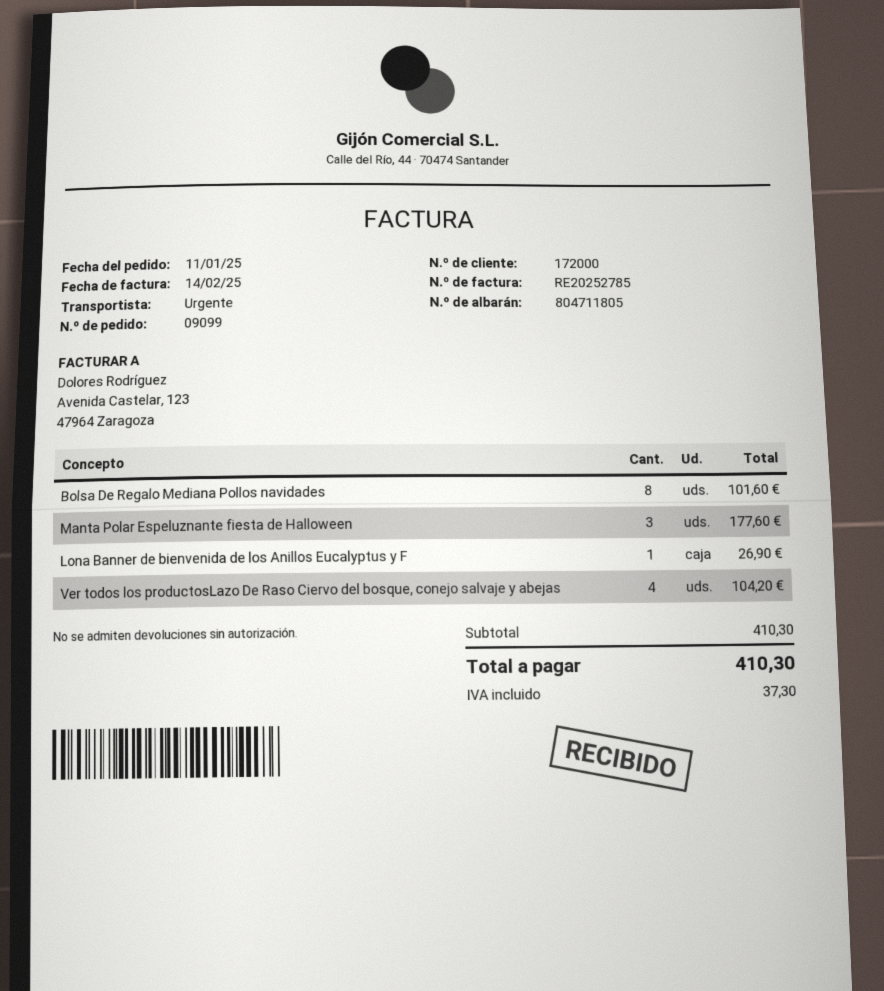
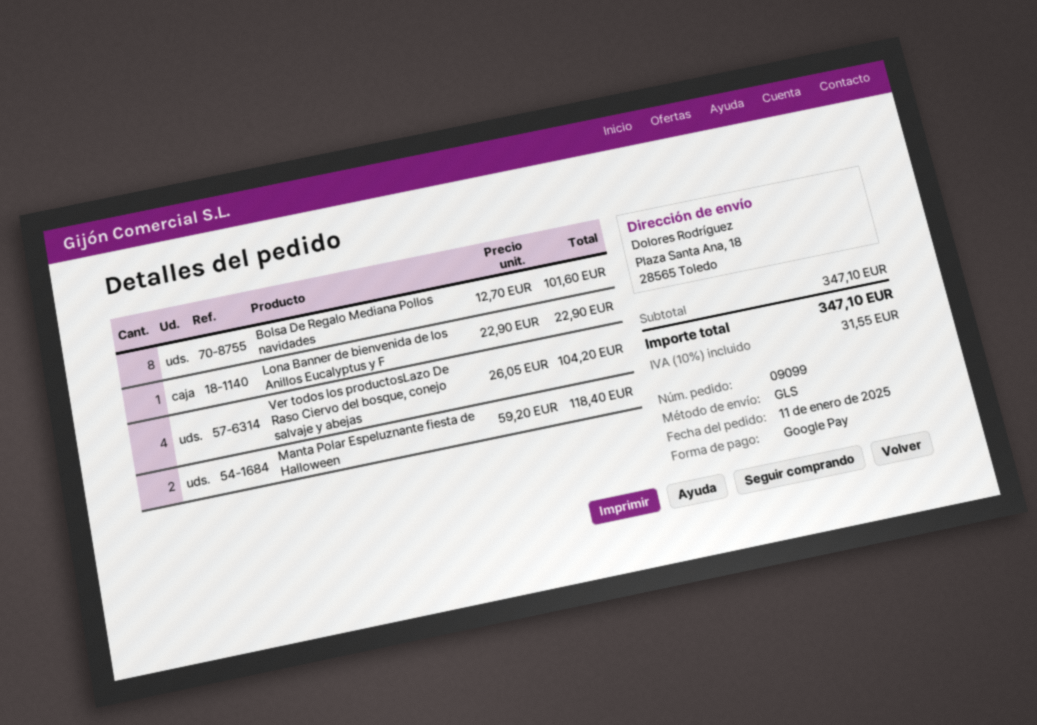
shipping method: express -> GLS
Manta Polar Espeluznante fiesta de Halloween: 3 for 177.60 -> 2 for 118.40
Lona Banner de bienvenida de los Anillos Eucalyptus y F: 1 for 26.90 -> 1 for 22.90
subtotal: 410.30 -> 347.10
tax: 37.30 -> 31.55
total: 410.30 -> 347.10

